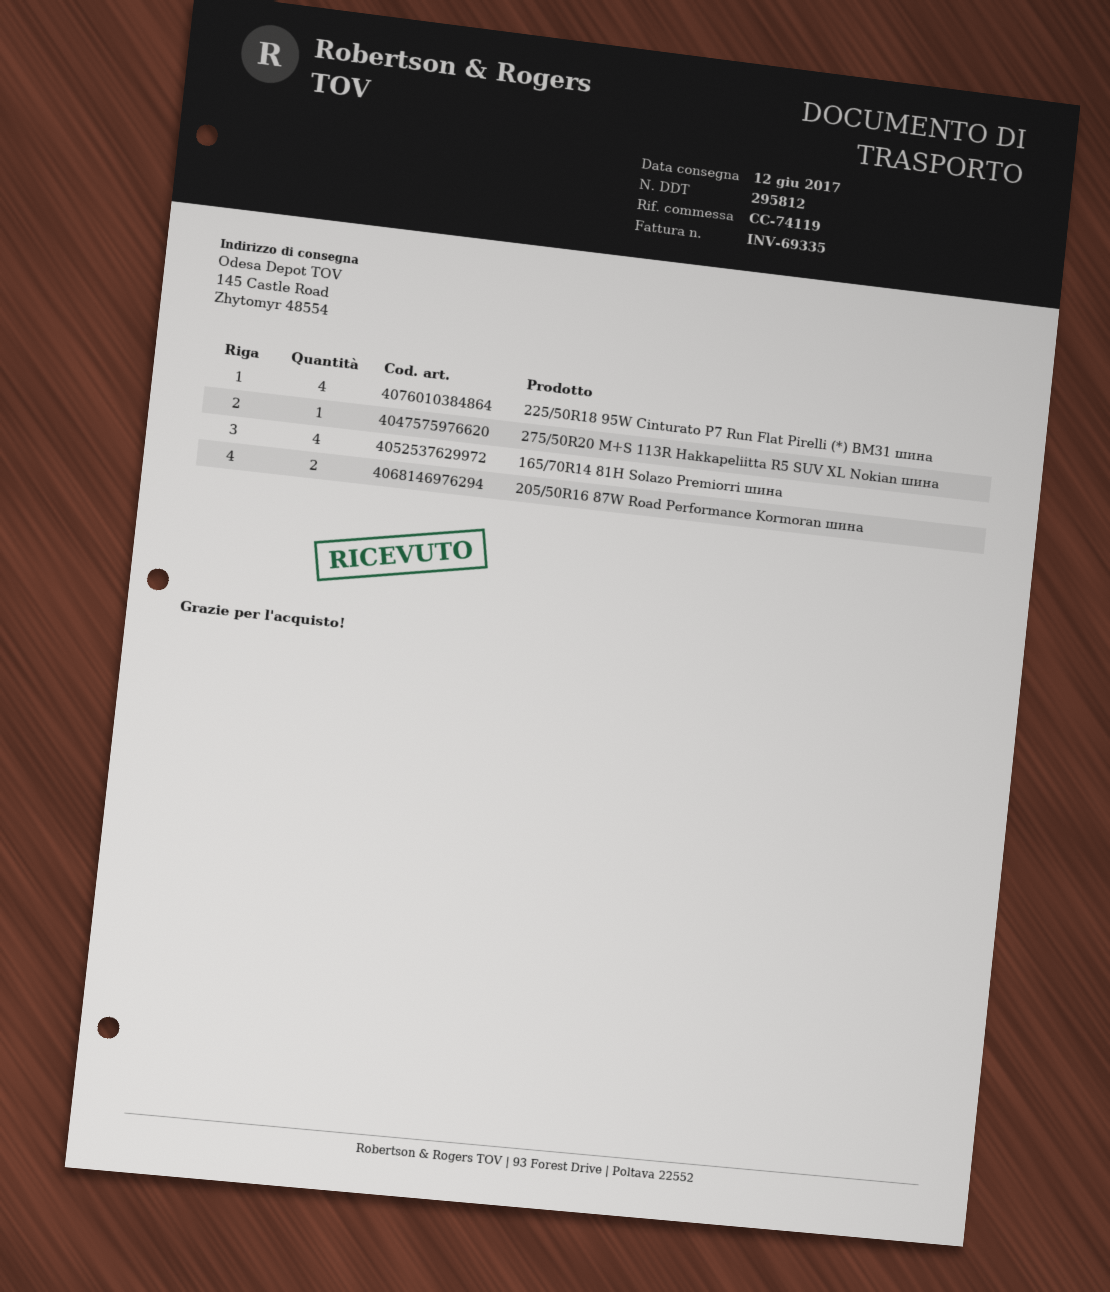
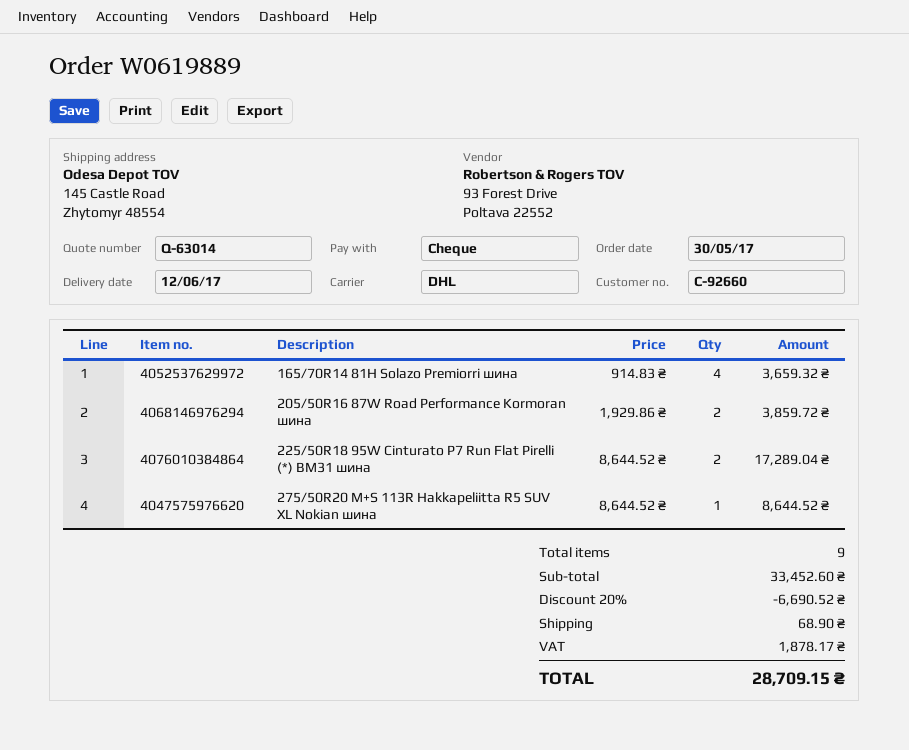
225/50R18 95W Cinturato P7 Run Flat Pirelli (*) BM31 шина: 4 -> 2

